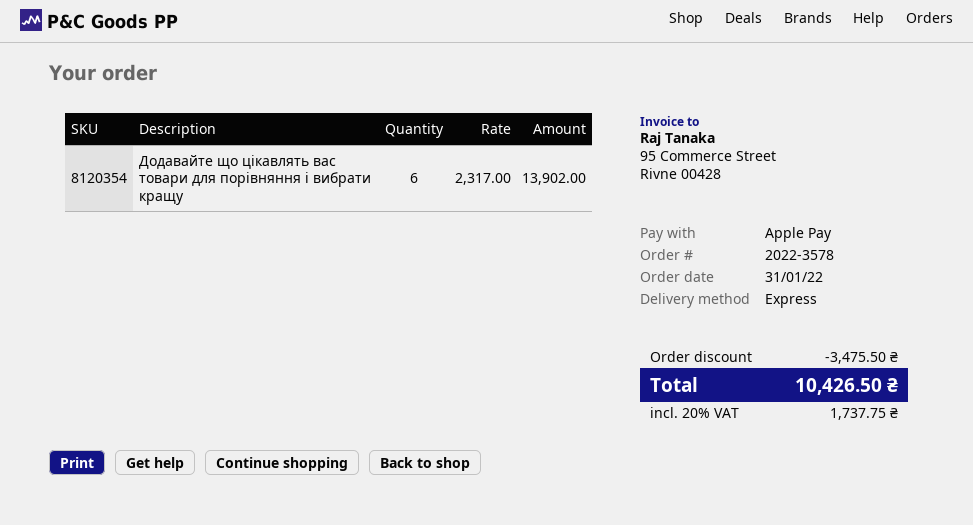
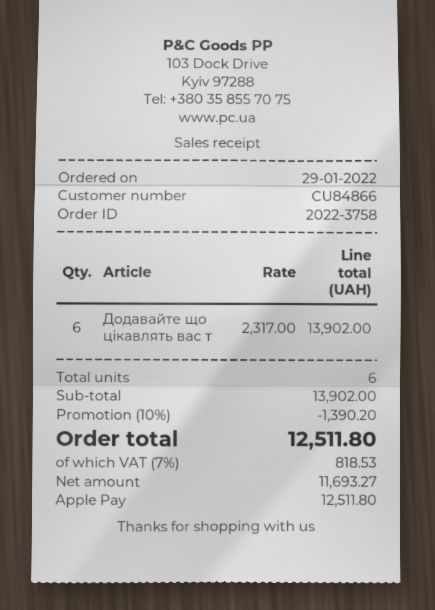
order number: 2022-3578 -> 2022-3758
order date: 2022-01-31 -> 2022-01-29
discount: 3475.50 -> 1390.20
tax: 20% = 1737.75 -> 7% = 818.53
total: 10426.50 -> 12511.80

